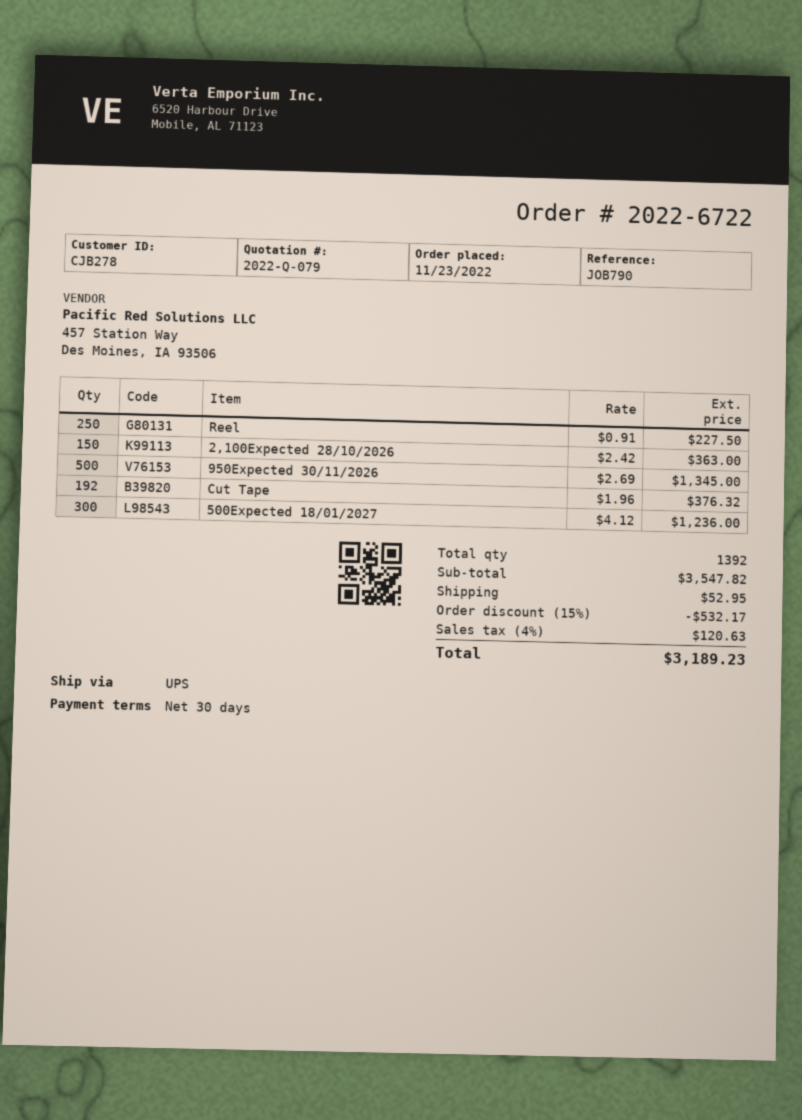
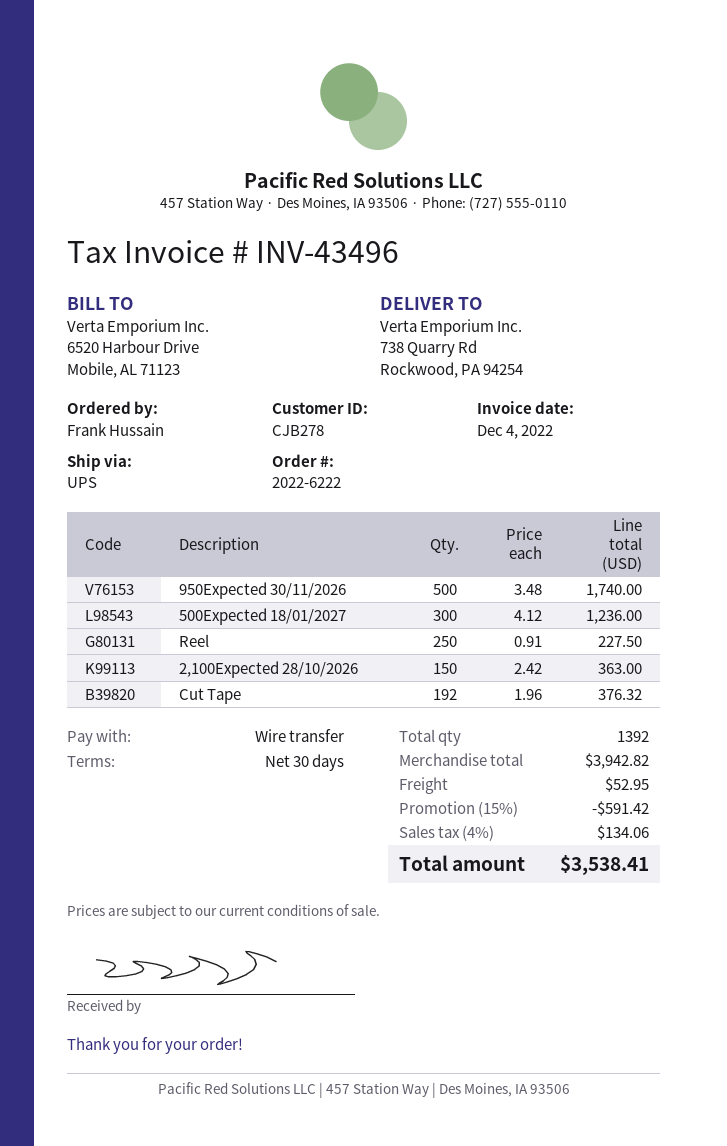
order number: 2022-6722 -> 2022-6222
950Expected 30/11/2026: 500 x 2.69 = 1345.00 -> 500 x 3.48 = 1740.00
subtotal: 3547.82 -> 3942.82
discount: 15% = 532.17 -> 15% = 591.42
tax: 4% = 120.63 -> 4% = 134.06
total: 3189.23 -> 3538.41

